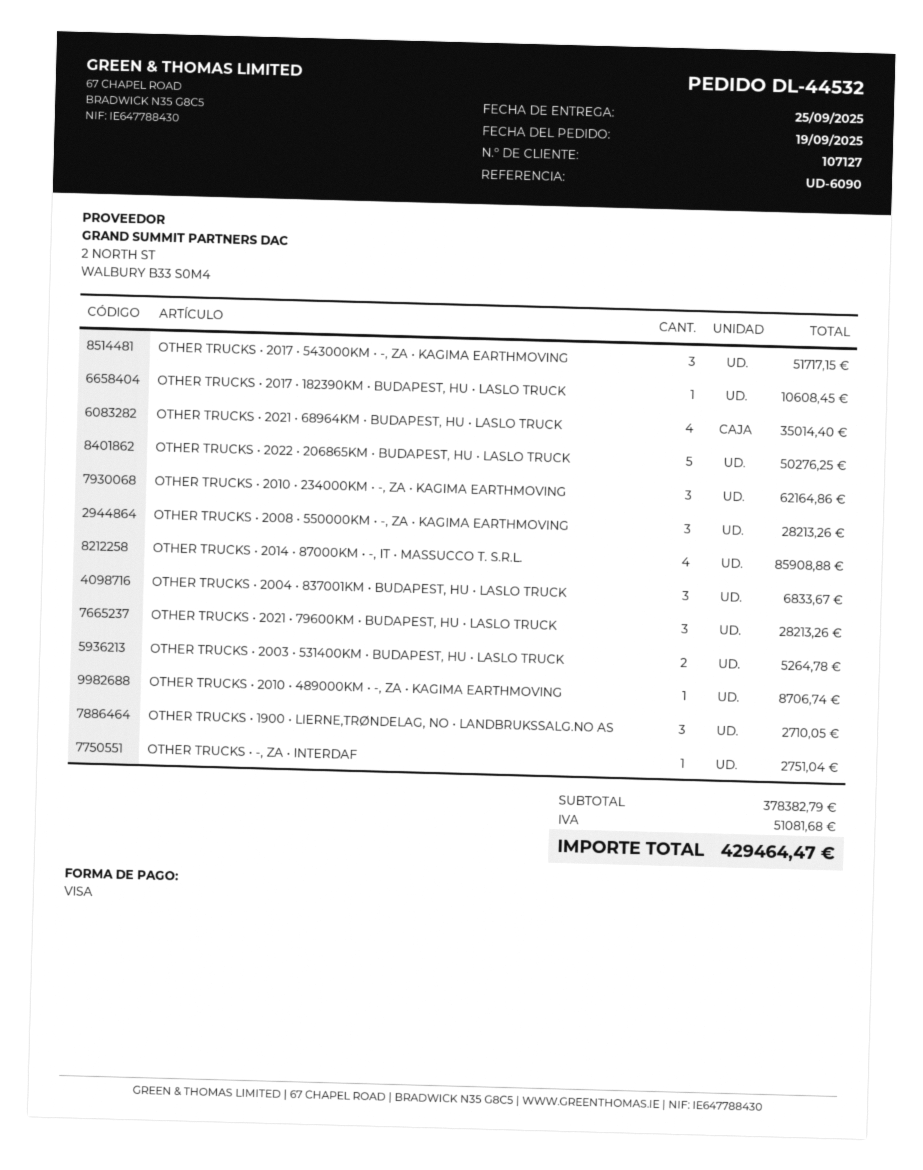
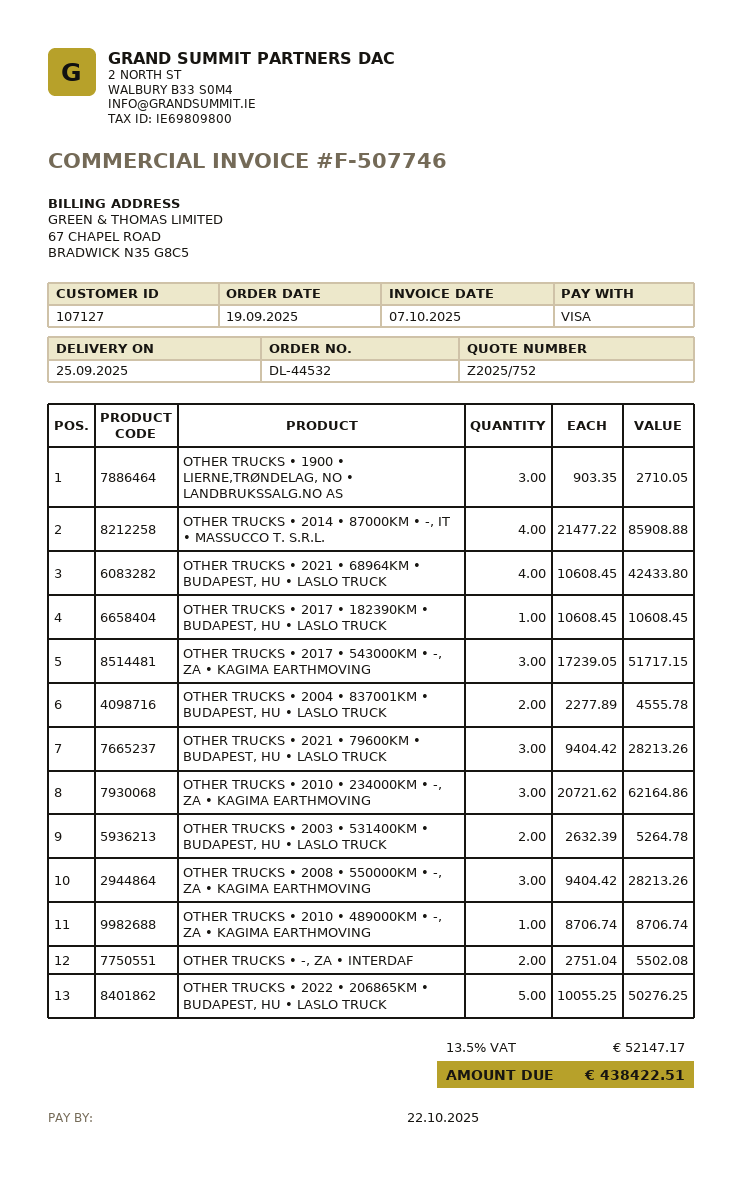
OTHER TRUCKS • 2021 • 68964KM • BUDAPEST, HU • LASLO TRUCK: 4 for 35014.40 -> 4 for 42433.80
OTHER TRUCKS • 2004 • 837001KM • BUDAPEST, HU • LASLO TRUCK: 3 for 6833.67 -> 2 for 4555.78
OTHER TRUCKS • -, ZA • INTERDAF: 1 for 2751.04 -> 2 for 5502.08
tax: 51081.68 -> 52147.17
total: 429464.47 -> 438422.51

